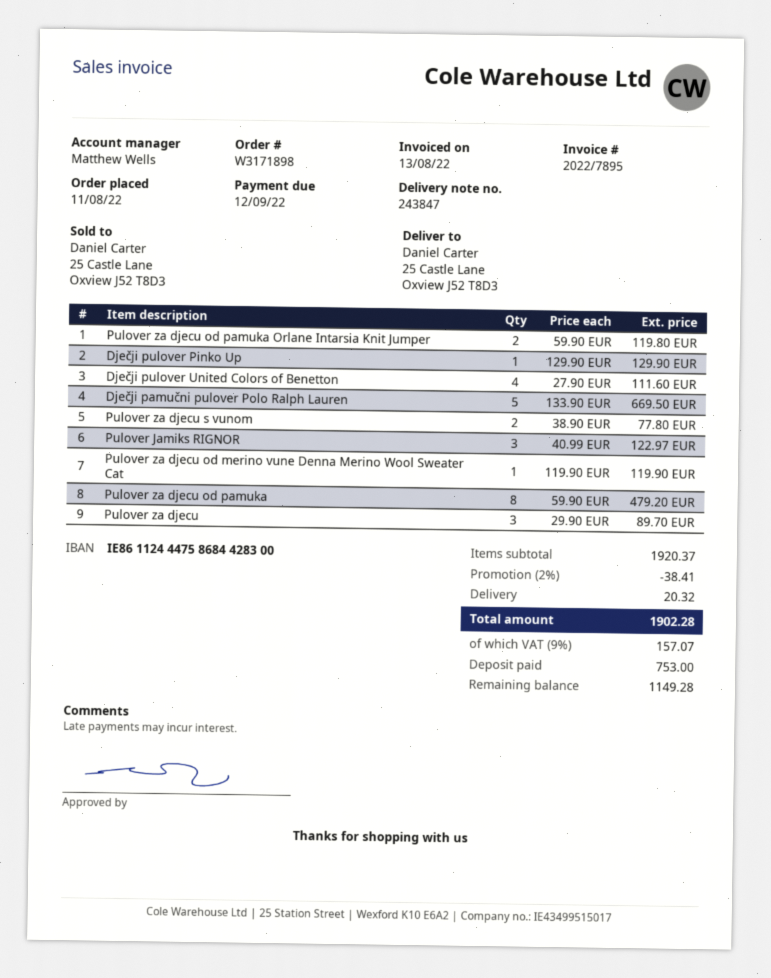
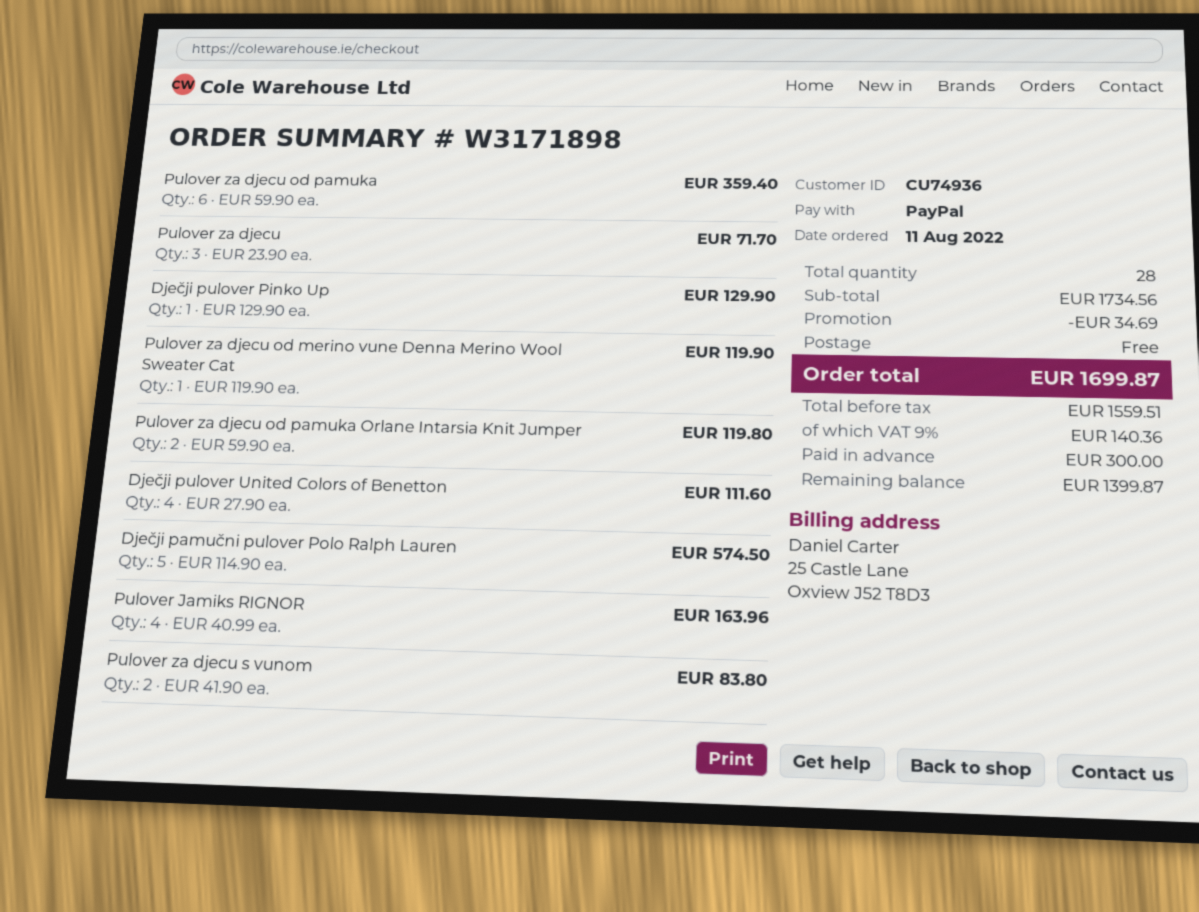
Dječji pamučni pulover Polo Ralph Lauren: 5 x 133.90 = 669.50 -> 5 x 114.90 = 574.50
Pulover za djecu s vunom: 2 x 38.90 = 77.80 -> 2 x 41.90 = 83.80
Pulover Jamiks RIGNOR: 3 x 40.99 = 122.97 -> 4 x 40.99 = 163.96
Pulover za djecu od pamuka: 8 x 59.90 = 479.20 -> 6 x 59.90 = 359.40
Pulover za djecu: 3 x 29.90 = 89.70 -> 3 x 23.90 = 71.70
subtotal: 1920.37 -> 1734.56
discount: 38.41 -> 34.69
shipping: 20.32 -> 0.00
tax: 9% = 157.07 -> 9% = 140.36
total: 1902.28 -> 1699.87
deposit: 753.00 -> 300.00
balance: 1149.28 -> 1399.87

